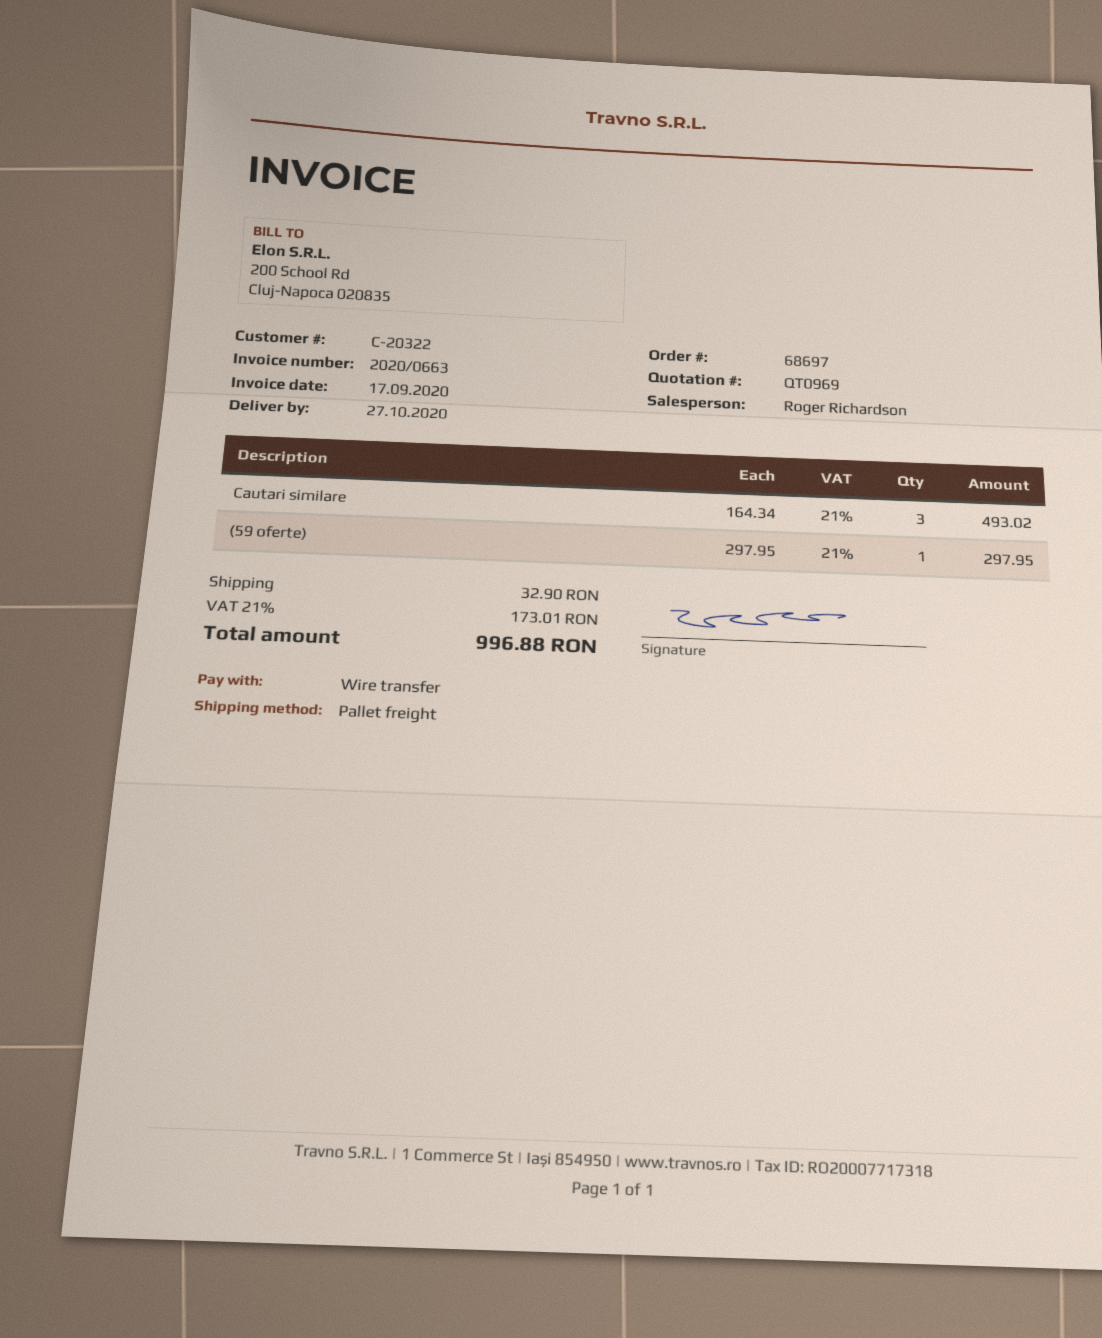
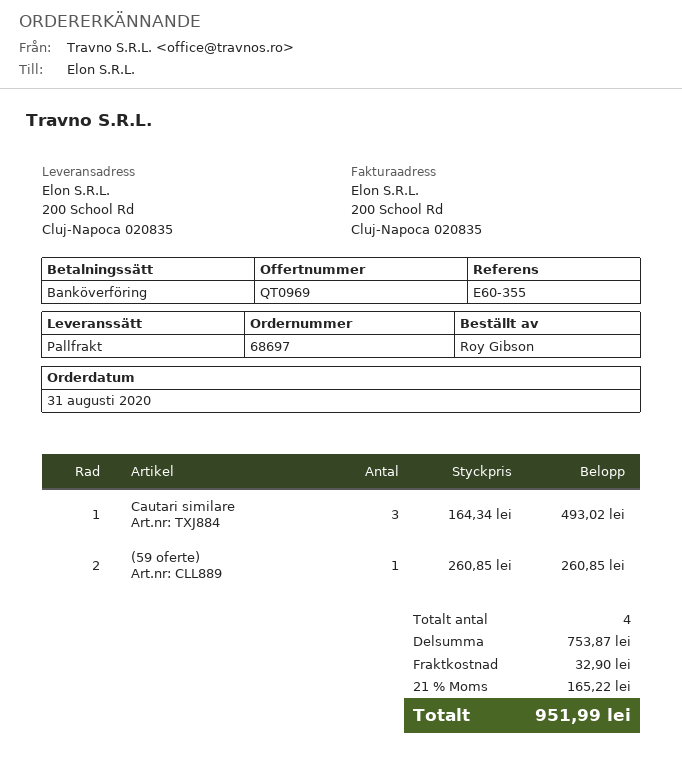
(59 oferte): 1 x 297.95 = 297.95 -> 1 x 260.85 = 260.85
tax: 21% = 173.01 -> 21% = 165.22
total: 996.88 -> 951.99

